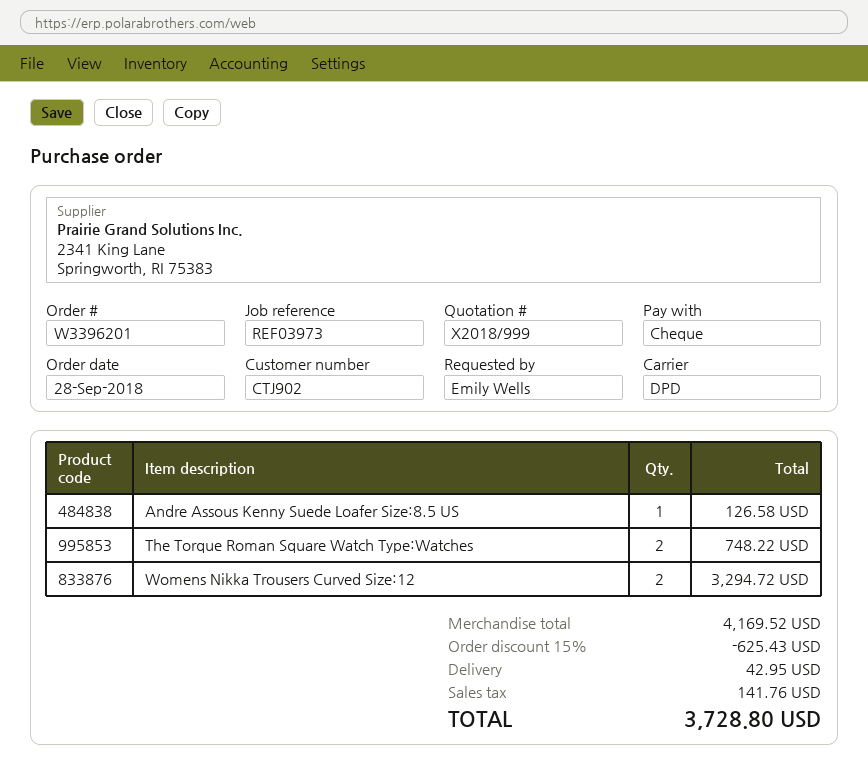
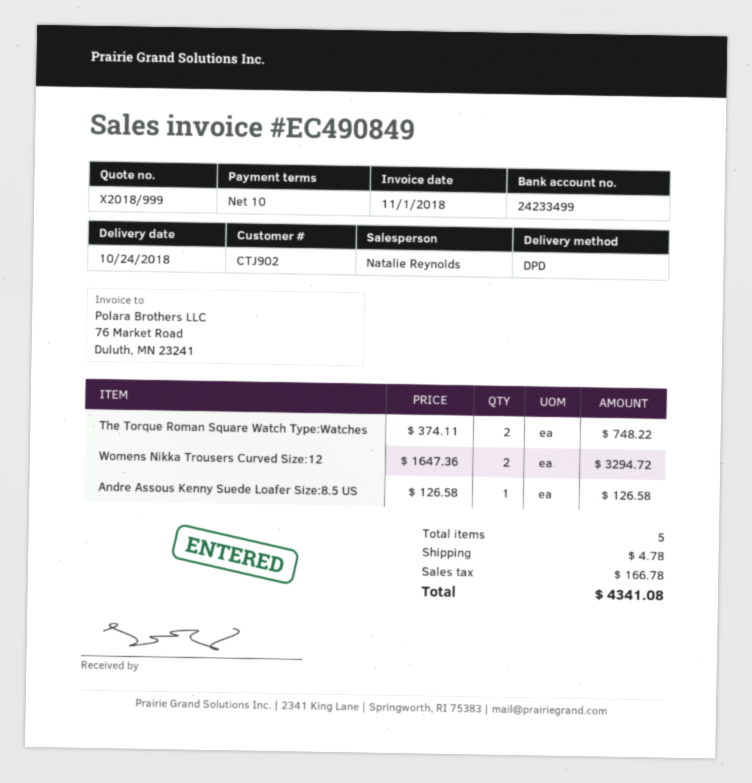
discount: 15% = 625.43 -> none
shipping: 42.95 -> 4.78
tax: 141.76 -> 166.78
total: 3728.80 -> 4341.08

